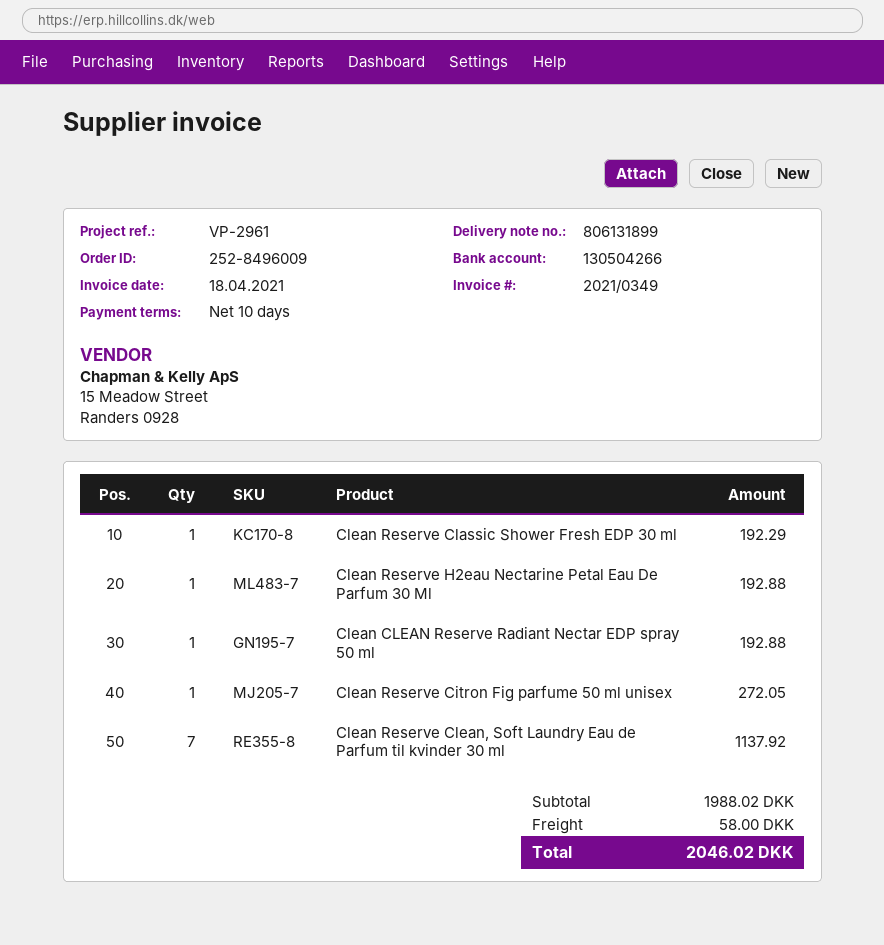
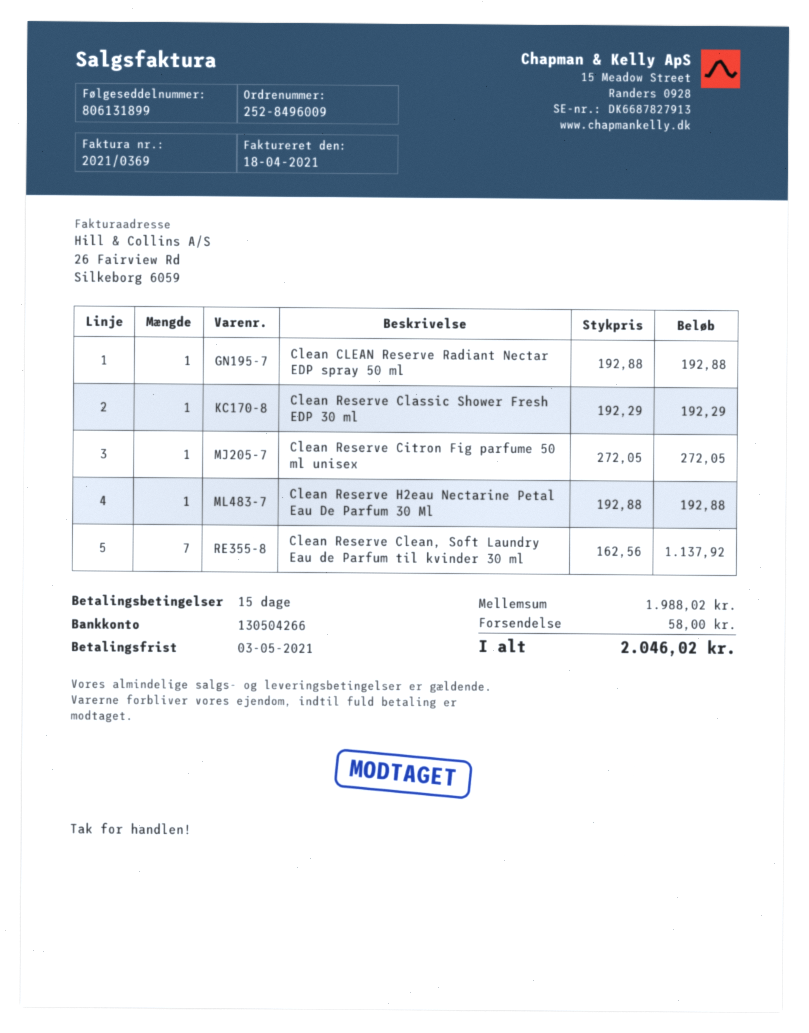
invoice number: 2021/0349 -> 2021/0369
payment terms: 10 days -> 15 days

